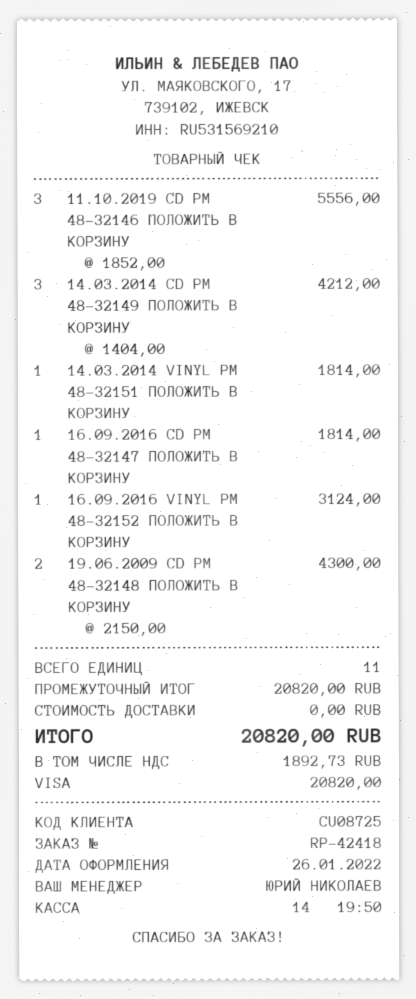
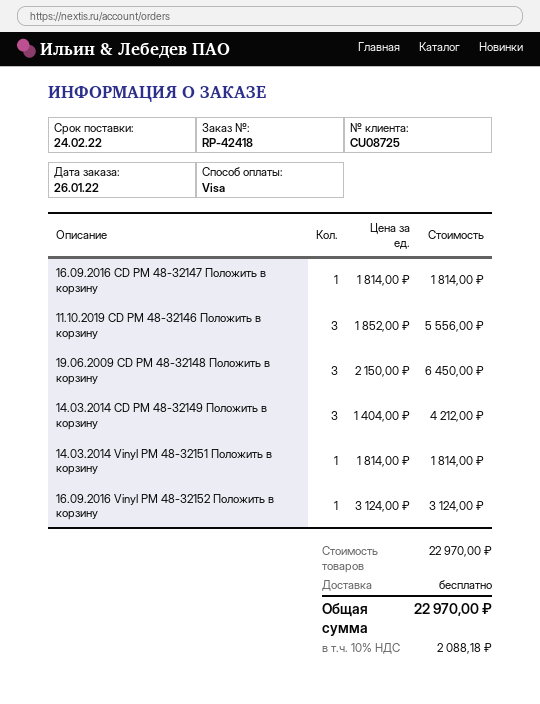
19.06.2009 CD PM 48-32148 ПОЛОЖИТЬ В КОРЗИНУ: 2 x 2150.00 = 4300.00 -> 3 x 2150.00 = 6450.00
subtotal: 20820.00 -> 22970.00
tax: 1892.73 -> 2088.18
total: 20820.00 -> 22970.00

